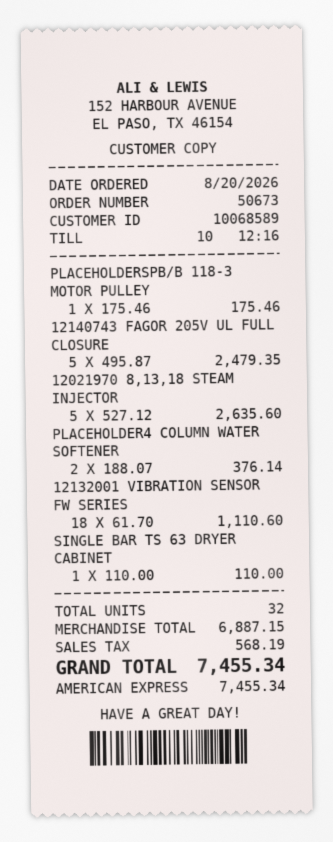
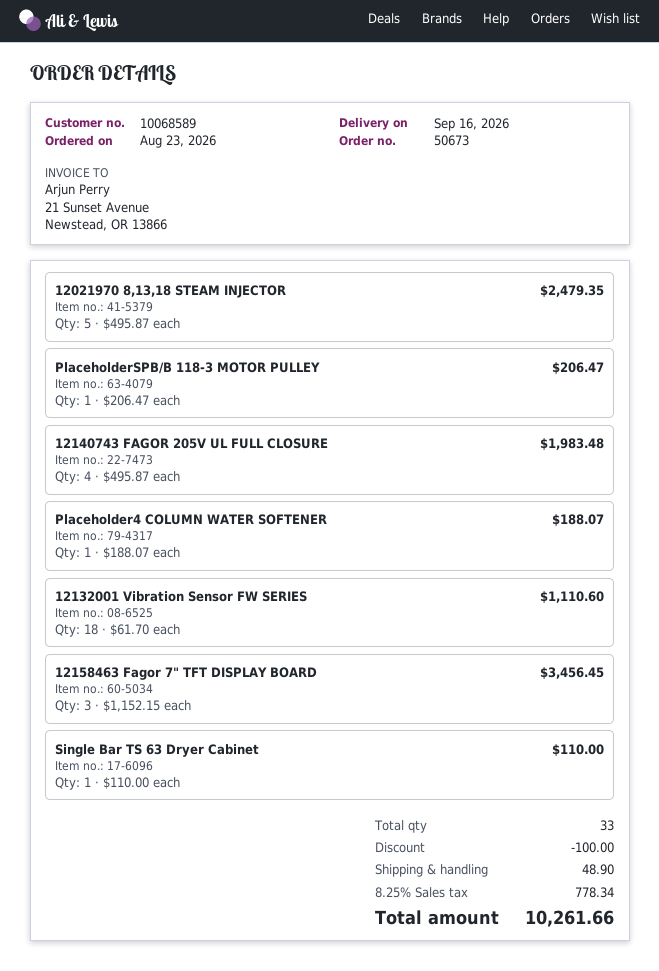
order date: 2026-08-20 -> 2026-08-23
PLACEHOLDERSPB/B 118-3 MOTOR PULLEY: 1 x 175.46 = 175.46 -> 1 x 206.47 = 206.47
12140743 FAGOR 205V UL FULL CLOSURE: 5 x 495.87 = 2479.35 -> 4 x 495.87 = 1983.48
12021970 8,13,18 STEAM INJECTOR: 5 x 527.12 = 2635.60 -> 5 x 495.87 = 2479.35
PLACEHOLDER4 COLUMN WATER SOFTENER: 2 x 188.07 = 376.14 -> 1 x 188.07 = 188.07
12158463 Fagor 7" TFT DISPLAY BOARD: none -> 3 x 1152.15 = 3456.45
total quantity: 32 -> 33
discount: none -> 100.00
shipping: none -> 48.90
tax: 568.19 -> 778.34
total: 7455.34 -> 10261.66

